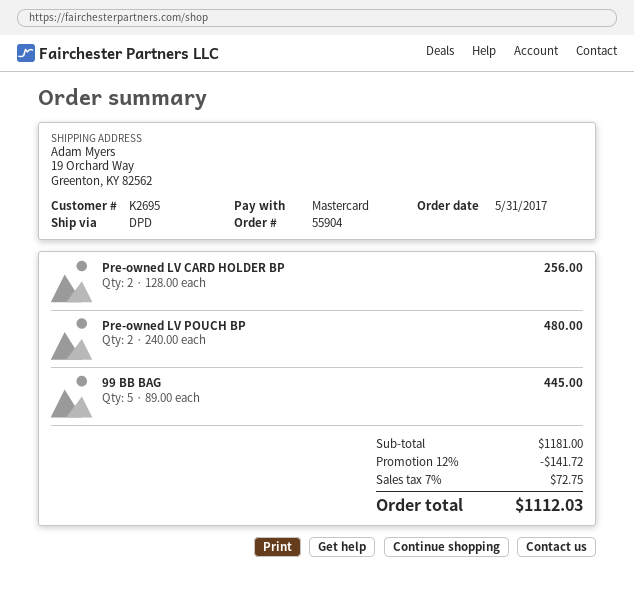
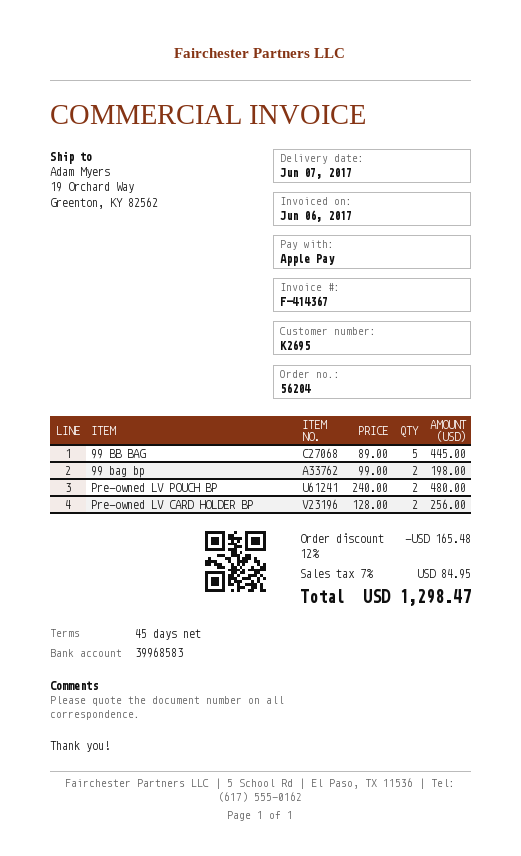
order number: 55904 -> 56204
payment method: Mastercard -> Apple Pay
99 bag bp: none -> 2 x 99.00 = 198.00
discount: 12% = 141.72 -> 12% = 165.48
tax: 7% = 72.75 -> 7% = 84.95
total: 1112.03 -> 1298.47

